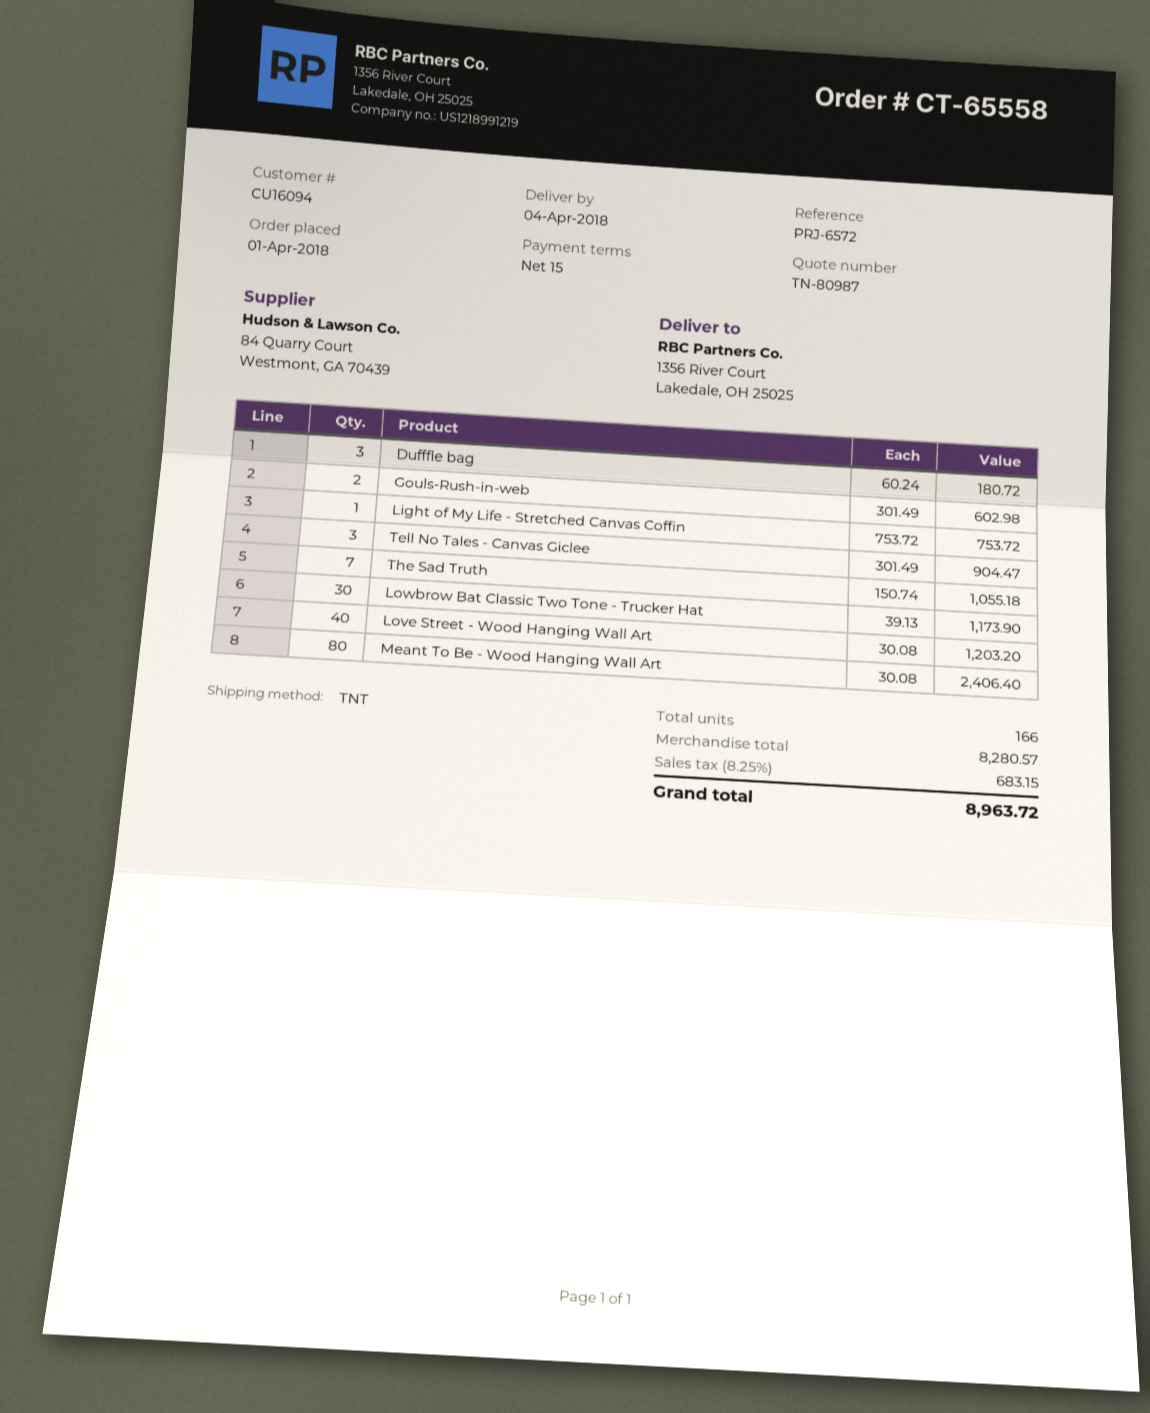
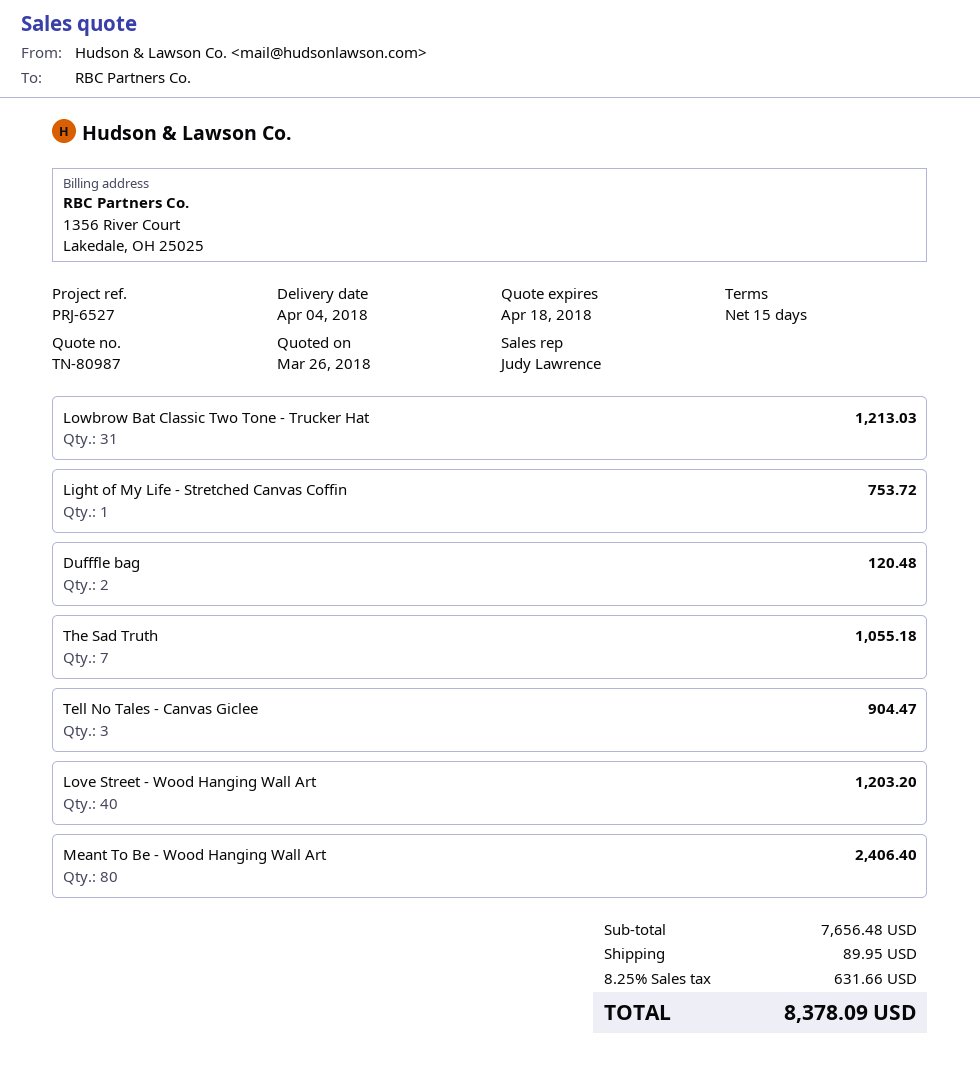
reference: PRJ-6572 -> PRJ-6527
Dufffle bag: 3 for 180.72 -> 2 for 120.48
Gouls-Rush-in-web: 2 for 602.98 -> none
Lowbrow Bat Classic Two Tone - Trucker Hat: 30 for 1173.90 -> 31 for 1213.03
subtotal: 8280.57 -> 7656.48
shipping: none -> 89.95
tax: 8.25% = 683.15 -> 8.25% = 631.66
total: 8963.72 -> 8378.09

